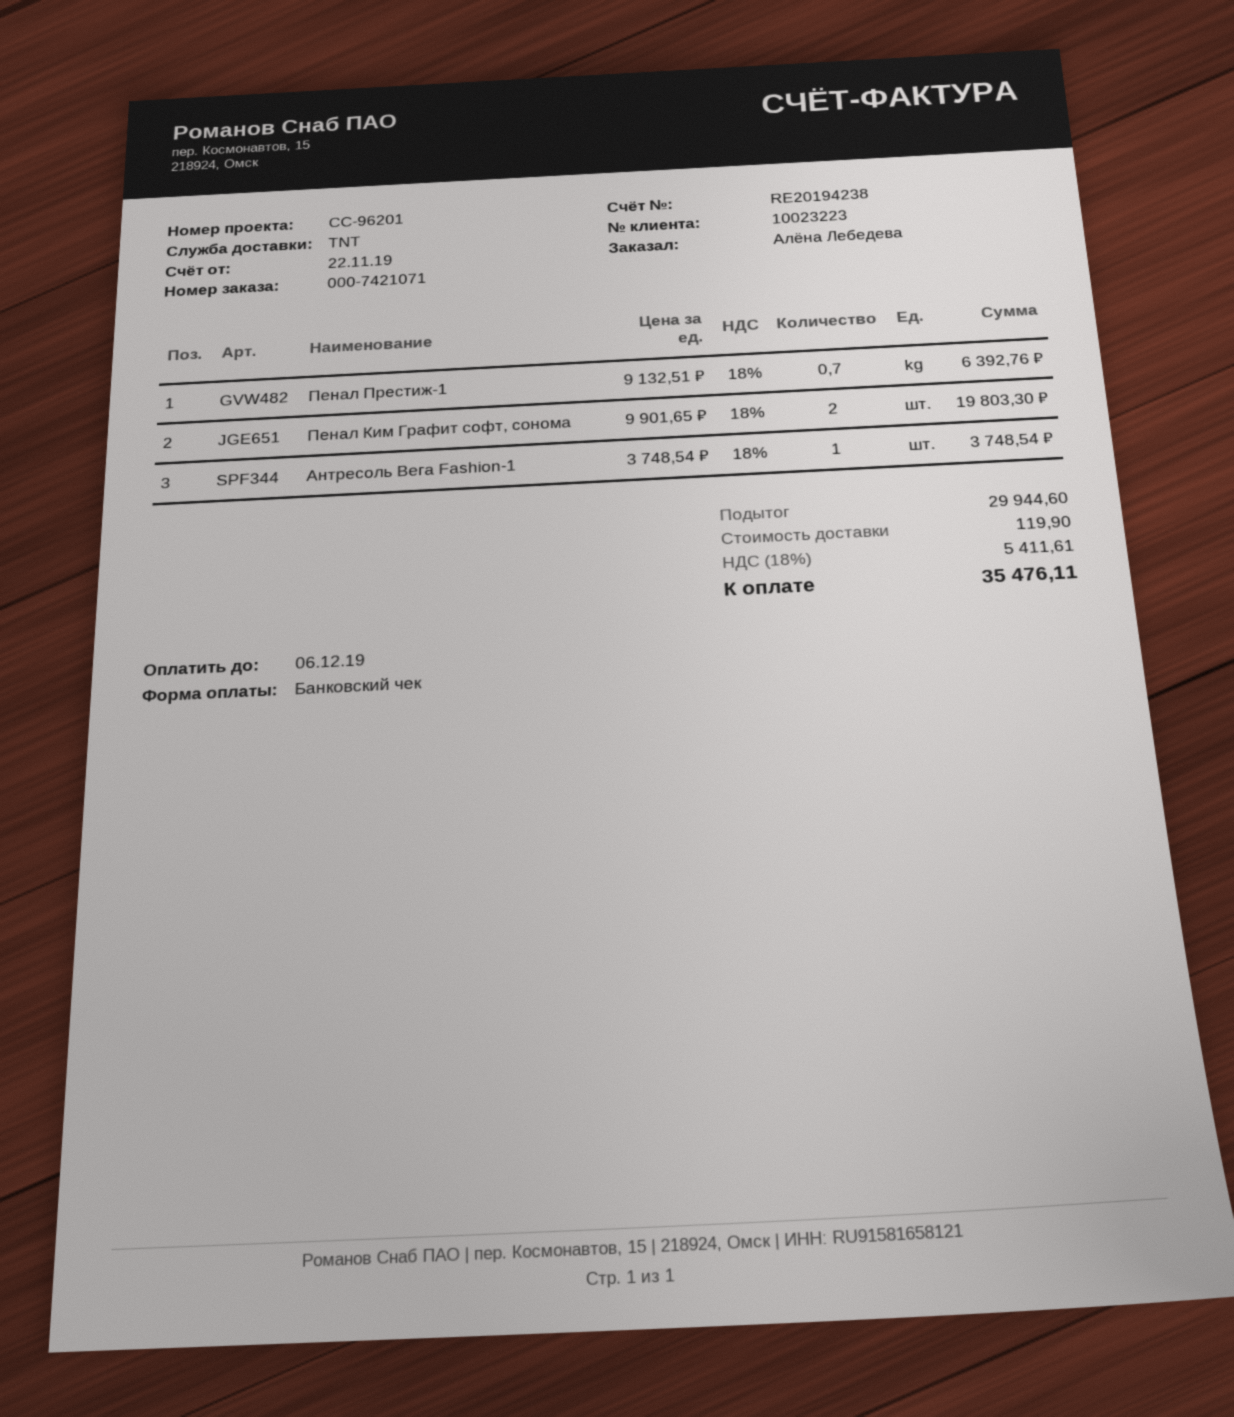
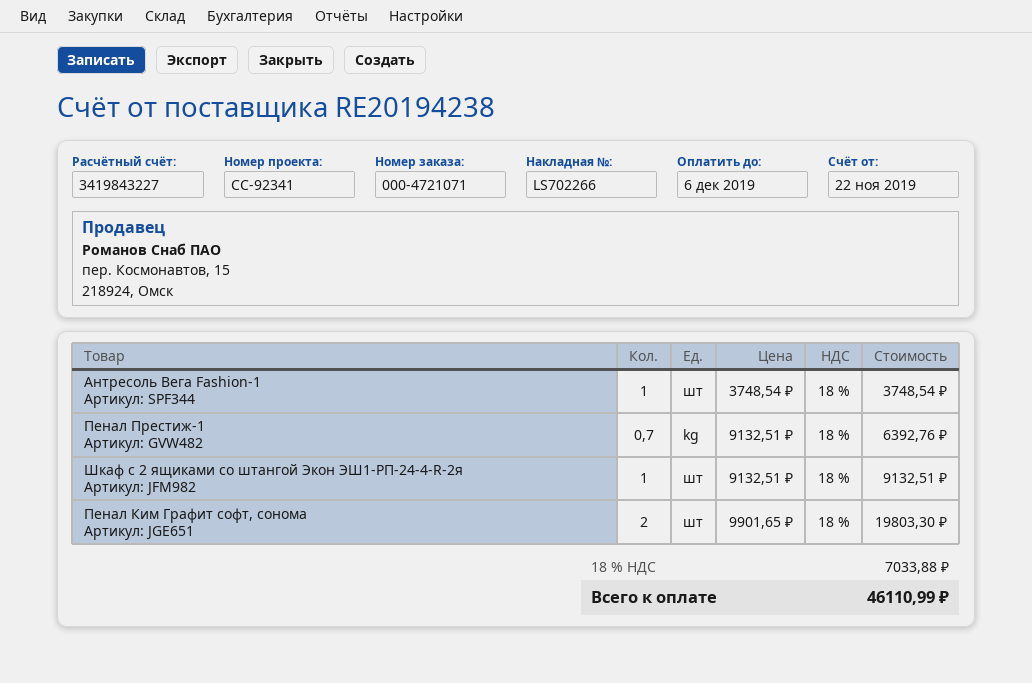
order number: 000-7421071 -> 000-4721071
reference: CC-96201 -> CC-92341
Шкаф с 2 ящиками со штангой Экон ЭШ1-РП-24-4-R-2я: none -> 1 x 9132.51 = 9132.51
shipping: 119.90 -> none
tax: 18% = 5411.61 -> 18% = 7033.88
total: 35476.11 -> 46110.99

